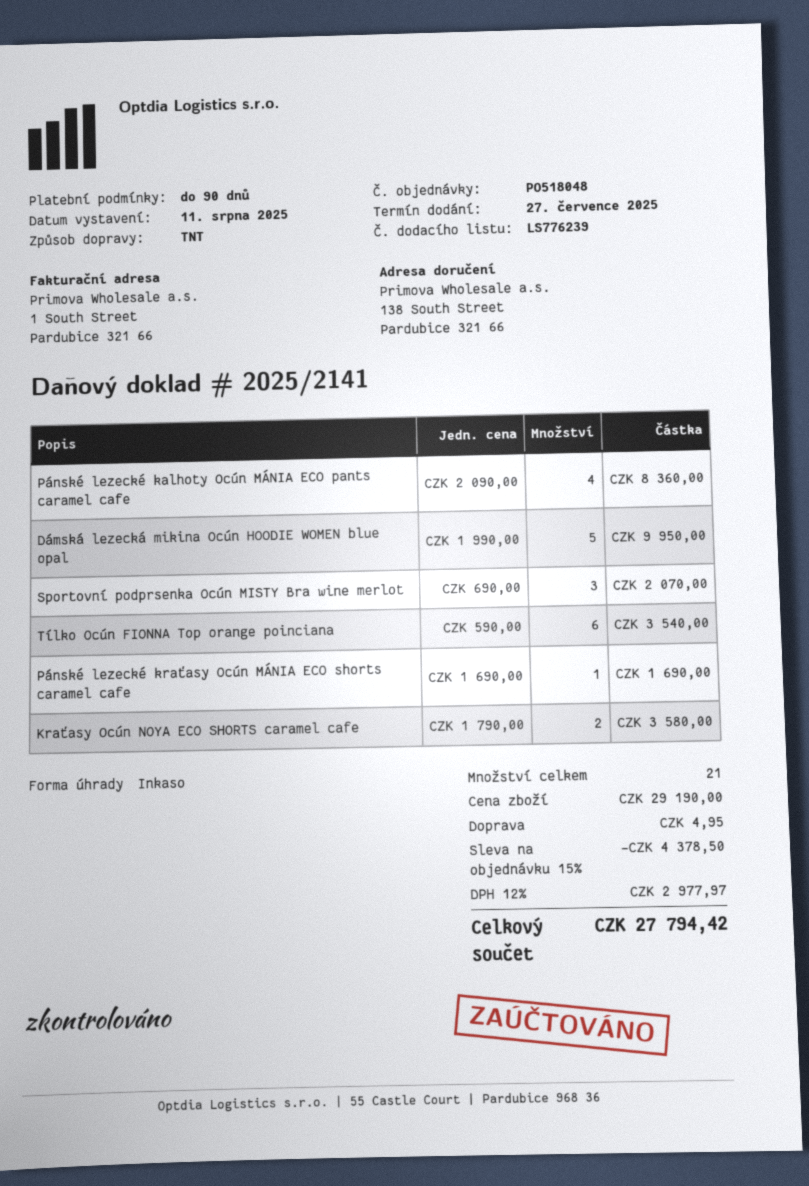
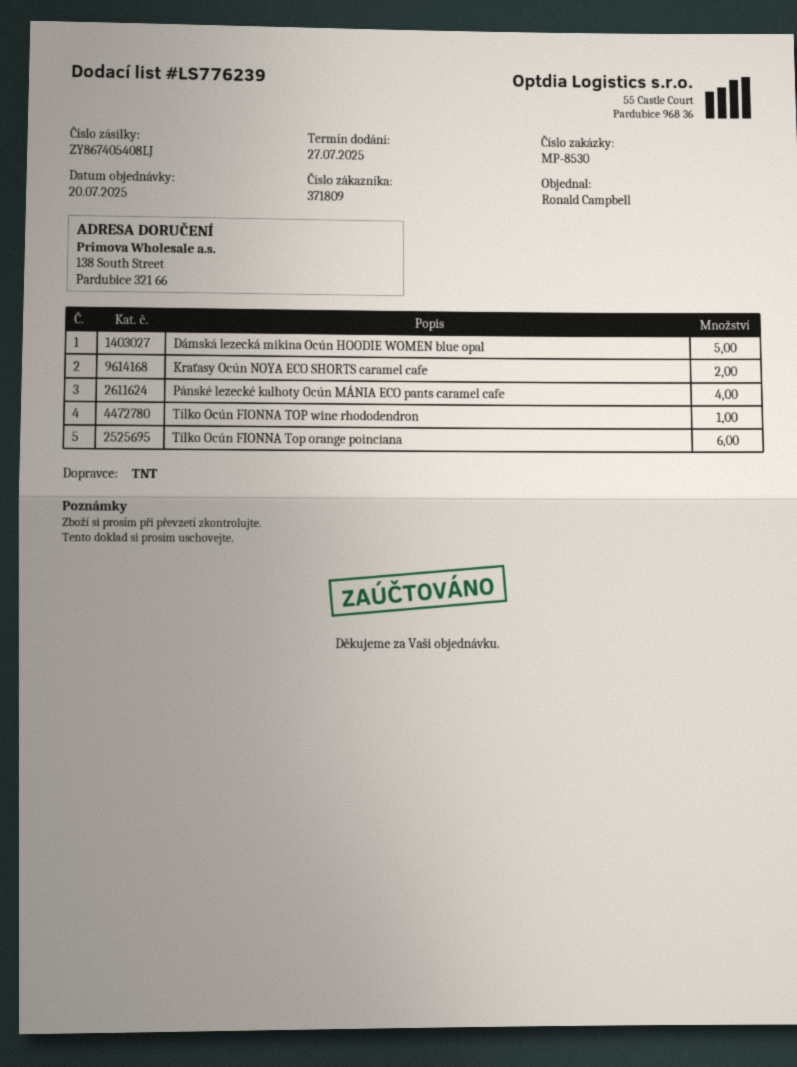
Sportovní podprsenka Ocún MISTY Bra wine merlot: 3 -> none
Pánské lezecké kraťasy Ocún MÁNIA ECO shorts caramel cafe: 1 -> none
Tílko Ocún FIONNA TOP wine rhododendron: none -> 1

